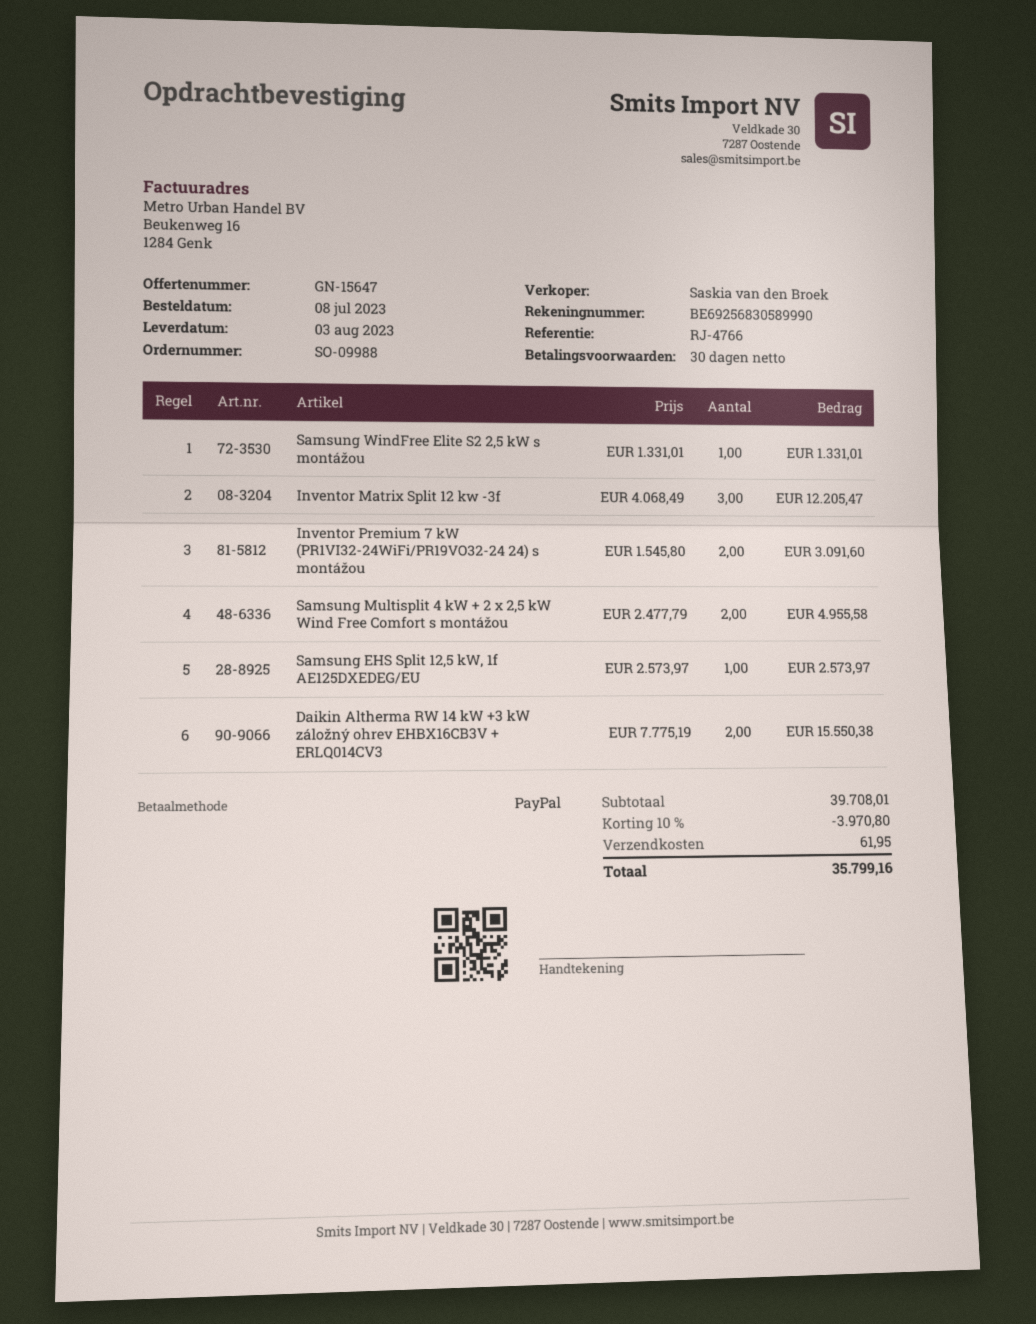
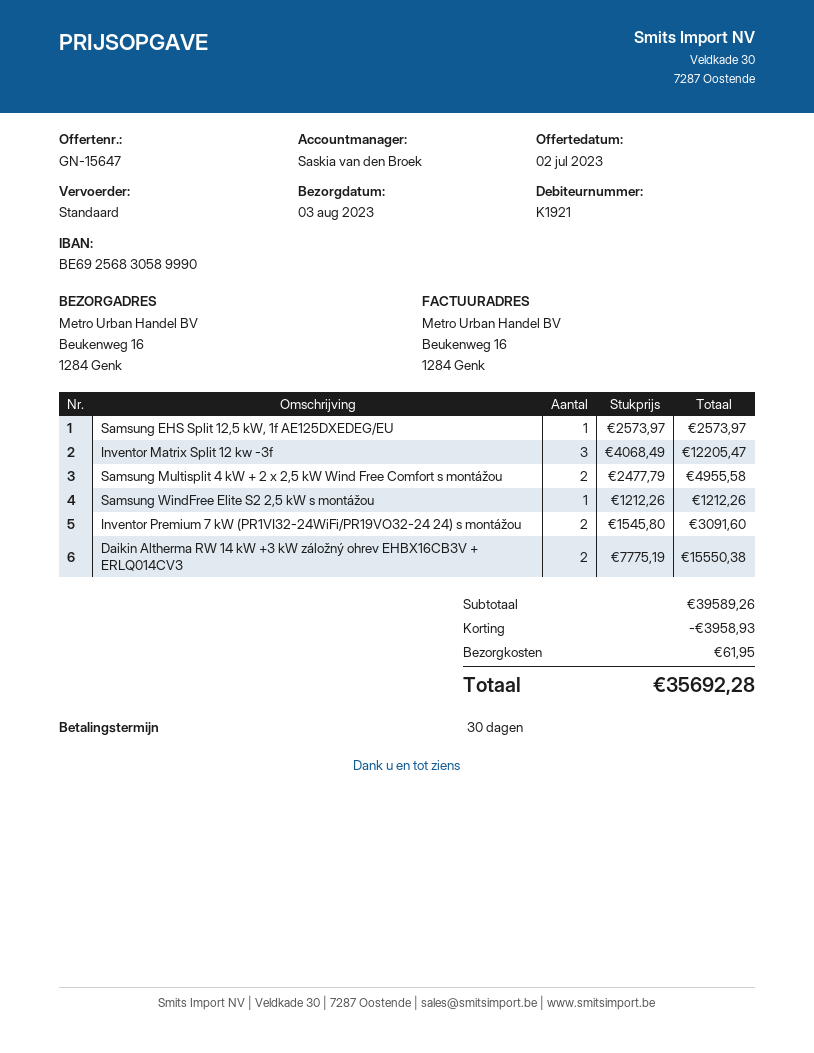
Samsung WindFree Elite S2 2,5 kW s montážou: 1 x 1331.01 = 1331.01 -> 1 x 1212.26 = 1212.26
subtotal: 39708.01 -> 39589.26
discount: 3970.80 -> 3958.93
total: 35799.16 -> 35692.28

